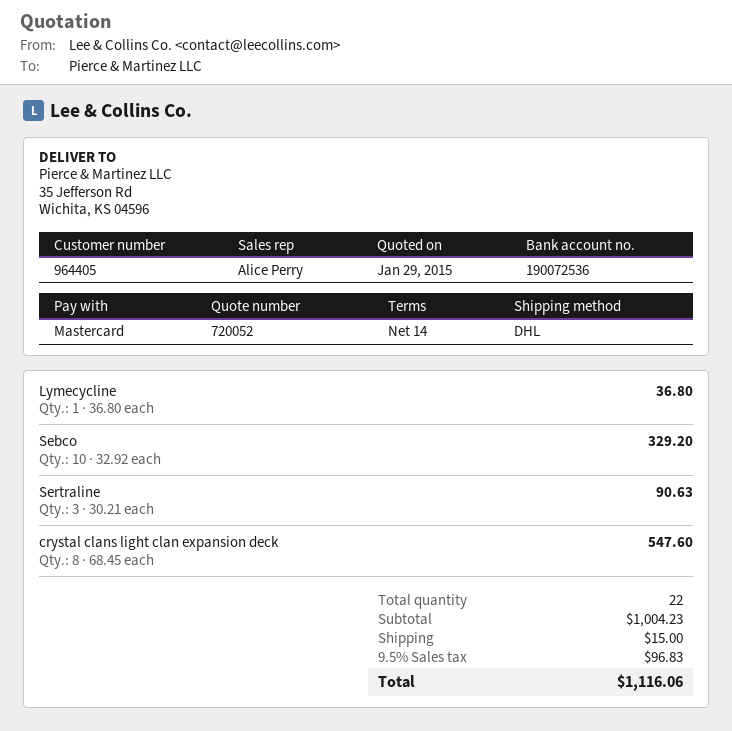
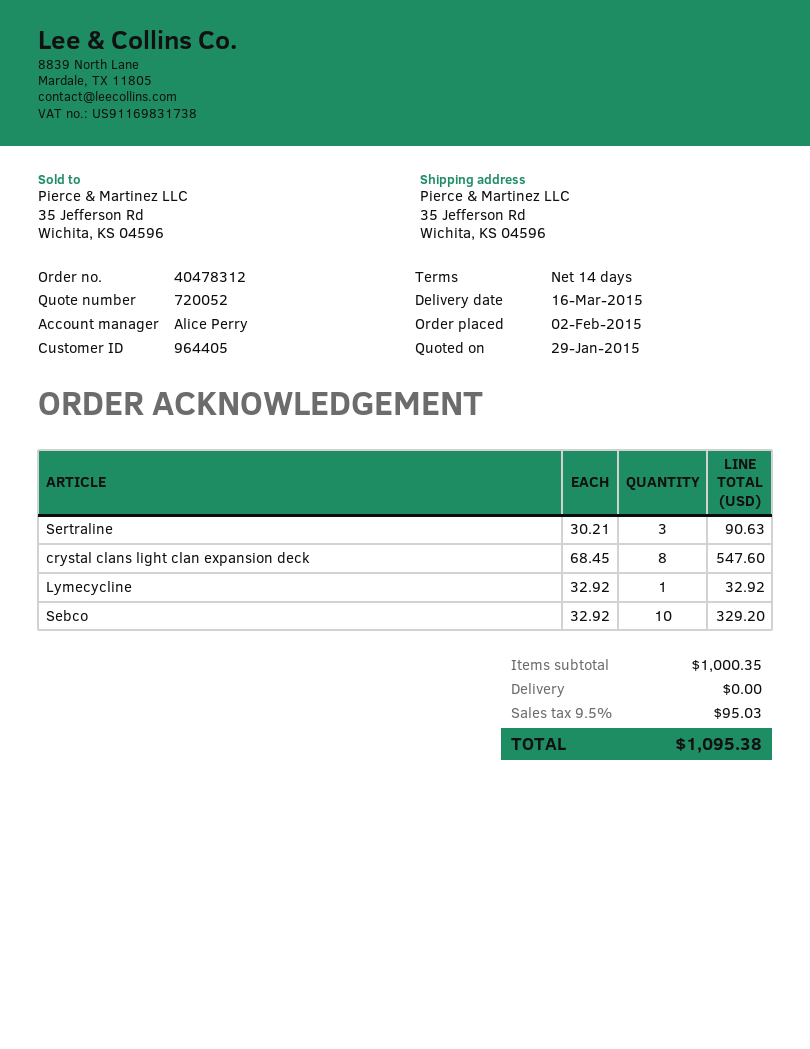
Lymecycline: 1 x 36.80 = 36.80 -> 1 x 32.92 = 32.92
subtotal: 1004.23 -> 1000.35
shipping: 15.00 -> 0.00
tax: 9.5% = 96.83 -> 9.5% = 95.03
total: 1116.06 -> 1095.38

